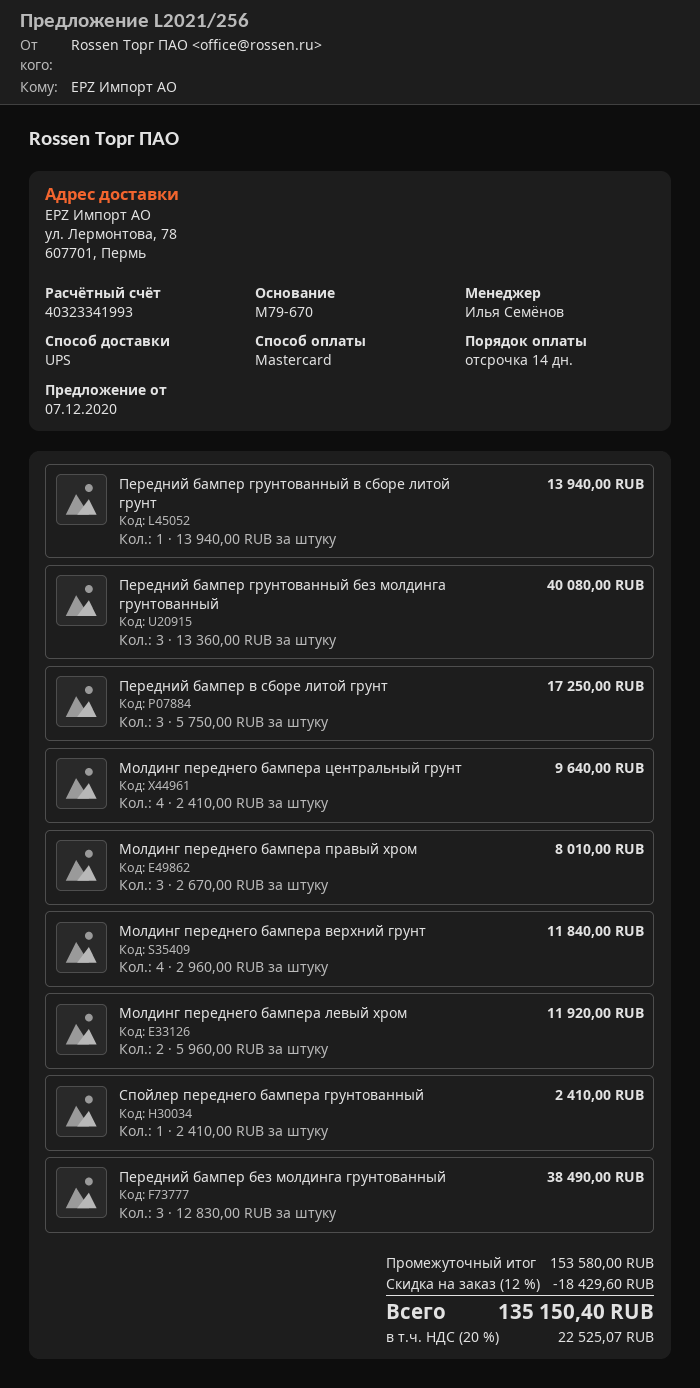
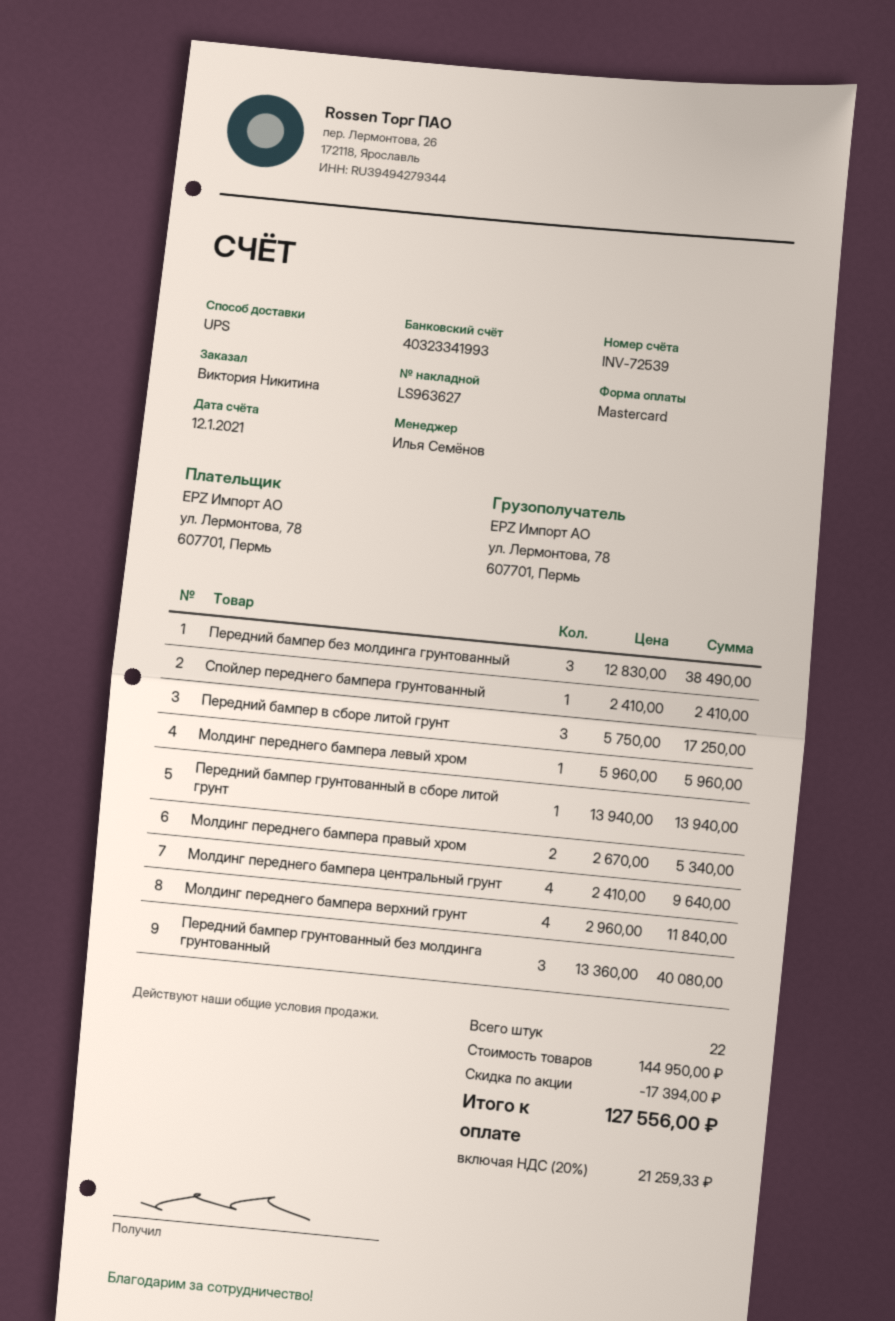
Молдинг переднего бампера правый хром: 3 x 2670.00 = 8010.00 -> 2 x 2670.00 = 5340.00
Молдинг переднего бампера левый хром: 2 x 5960.00 = 11920.00 -> 1 x 5960.00 = 5960.00
subtotal: 153580.00 -> 144950.00
discount: 18429.60 -> 17394.00
tax: 20% = 22525.07 -> 20% = 21259.33
total: 135150.40 -> 127556.00

